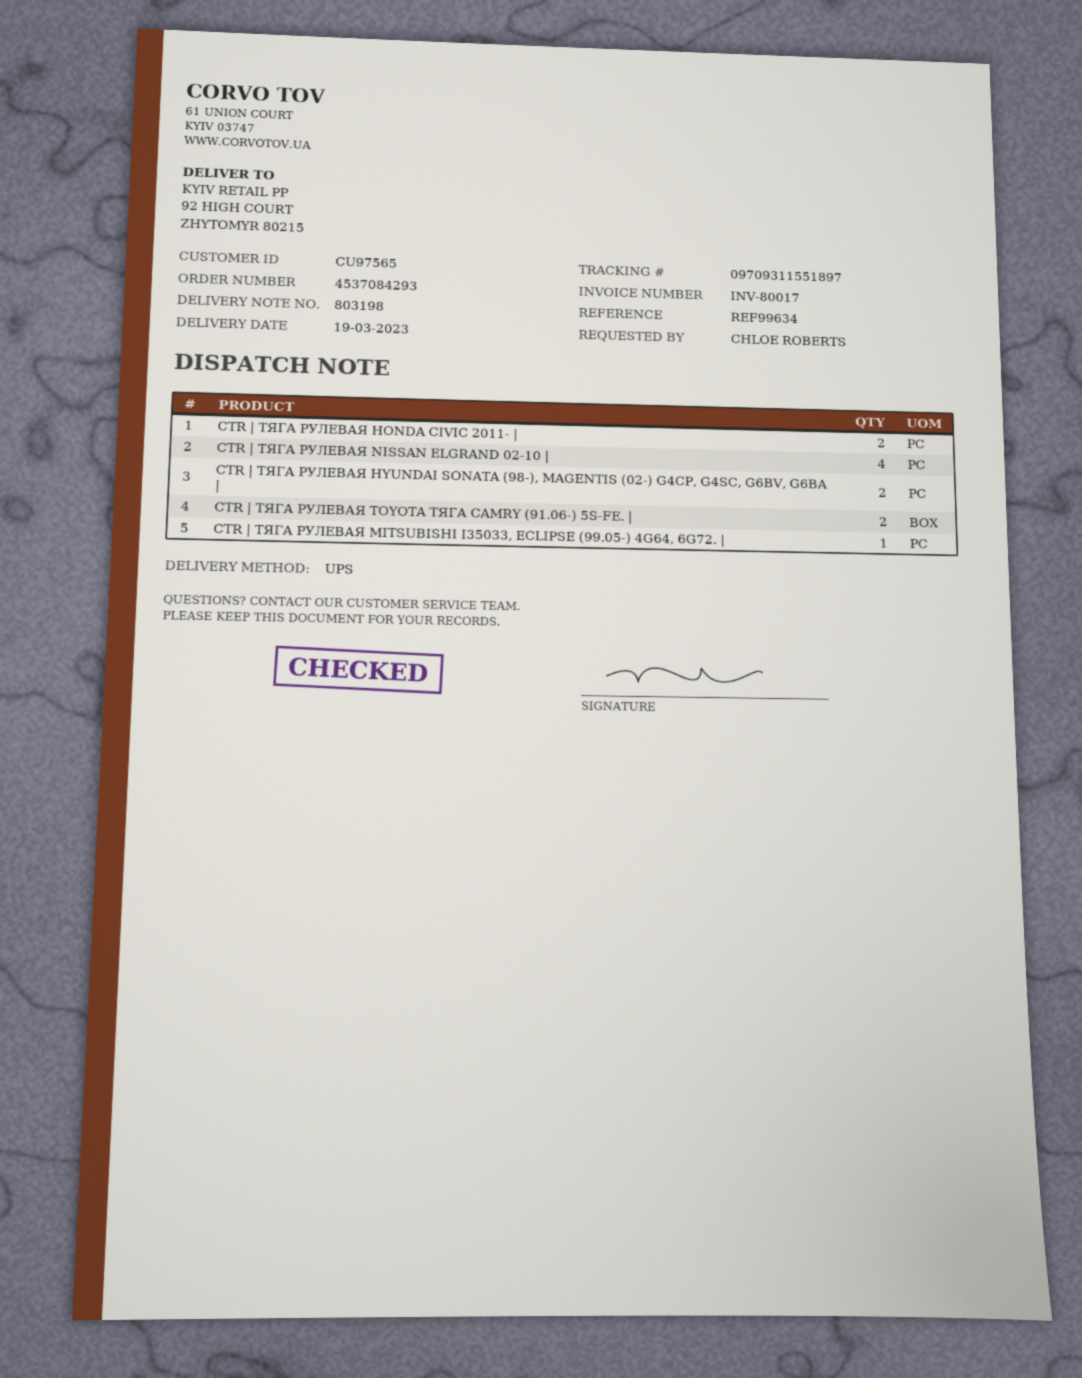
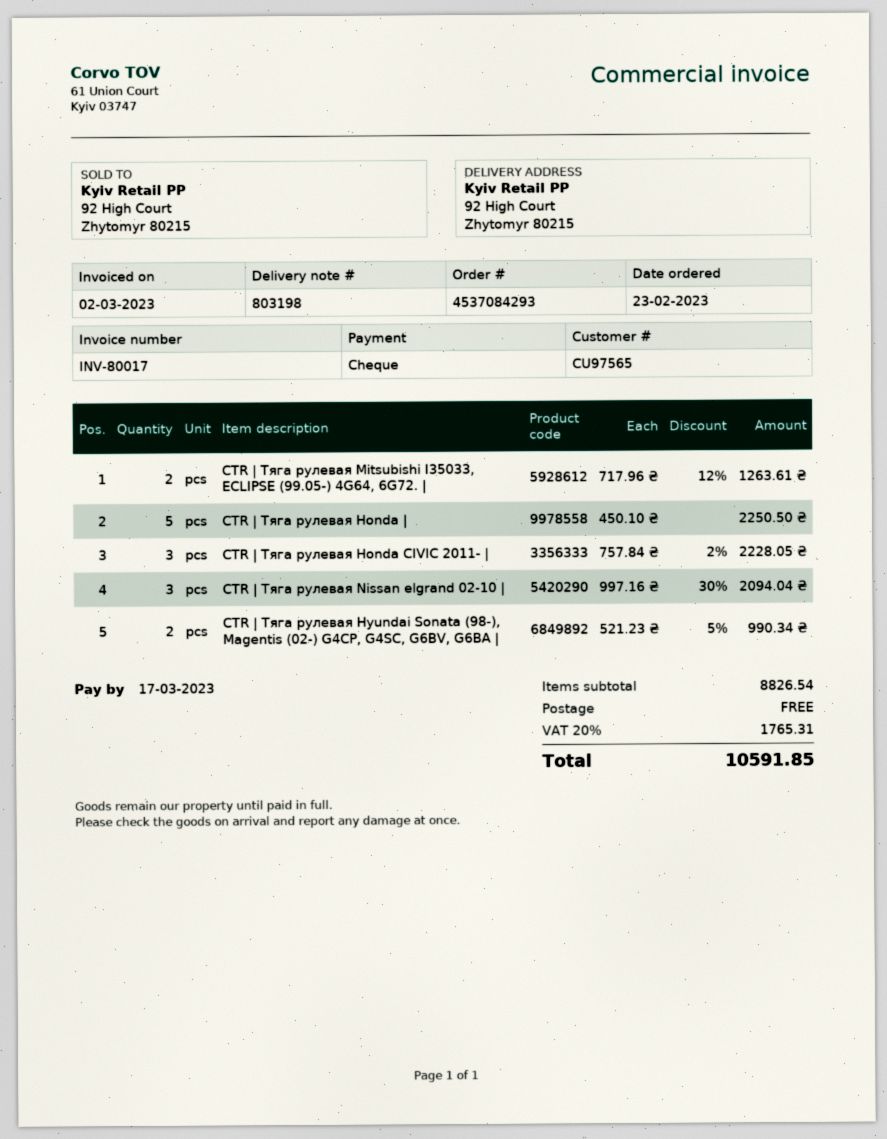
CTR | ТЯГА РУЛЕВАЯ HONDA CIVIC 2011- |: 2 -> 3
CTR | ТЯГА РУЛЕВАЯ NISSAN ELGRAND 02-10 |: 4 -> 3
CTR | ТЯГА РУЛЕВАЯ TOYOTA ТЯГА CAMRY (91.06-) 5S-FE. |: 2 -> none
CTR | ТЯГА РУЛЕВАЯ MITSUBISHI I35033, ECLIPSE (99.05-) 4G64, 6G72. |: 1 -> 2
CTR | Тяга рулевая Honda |: none -> 5

